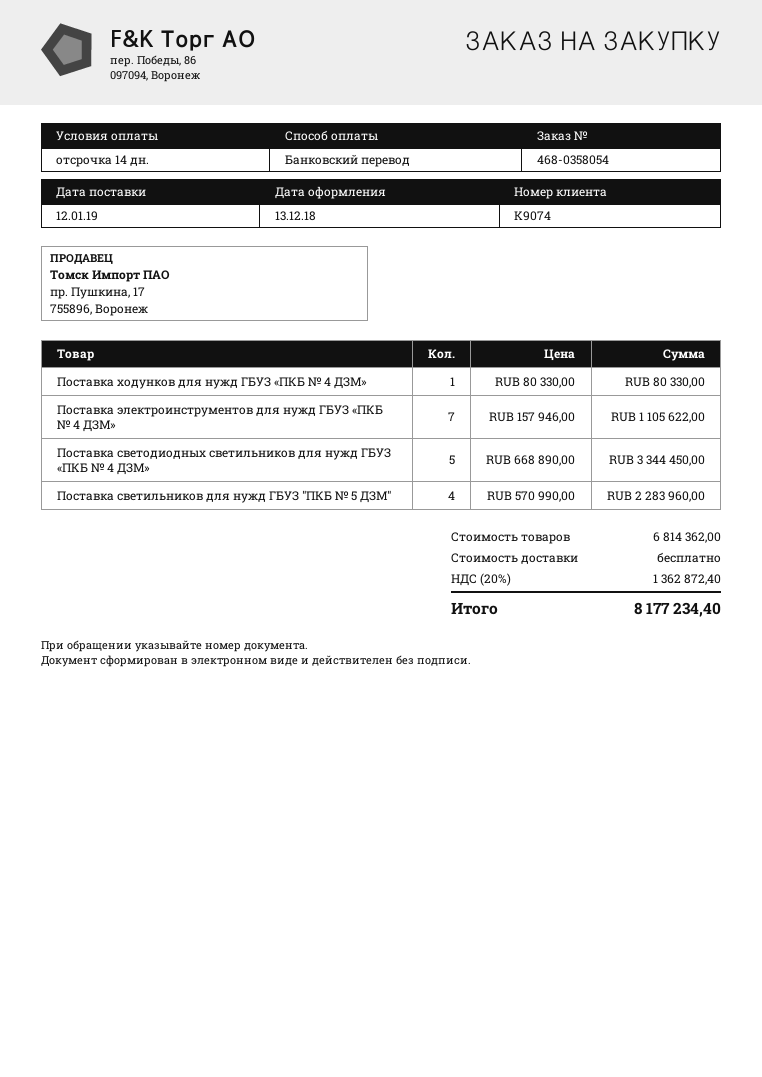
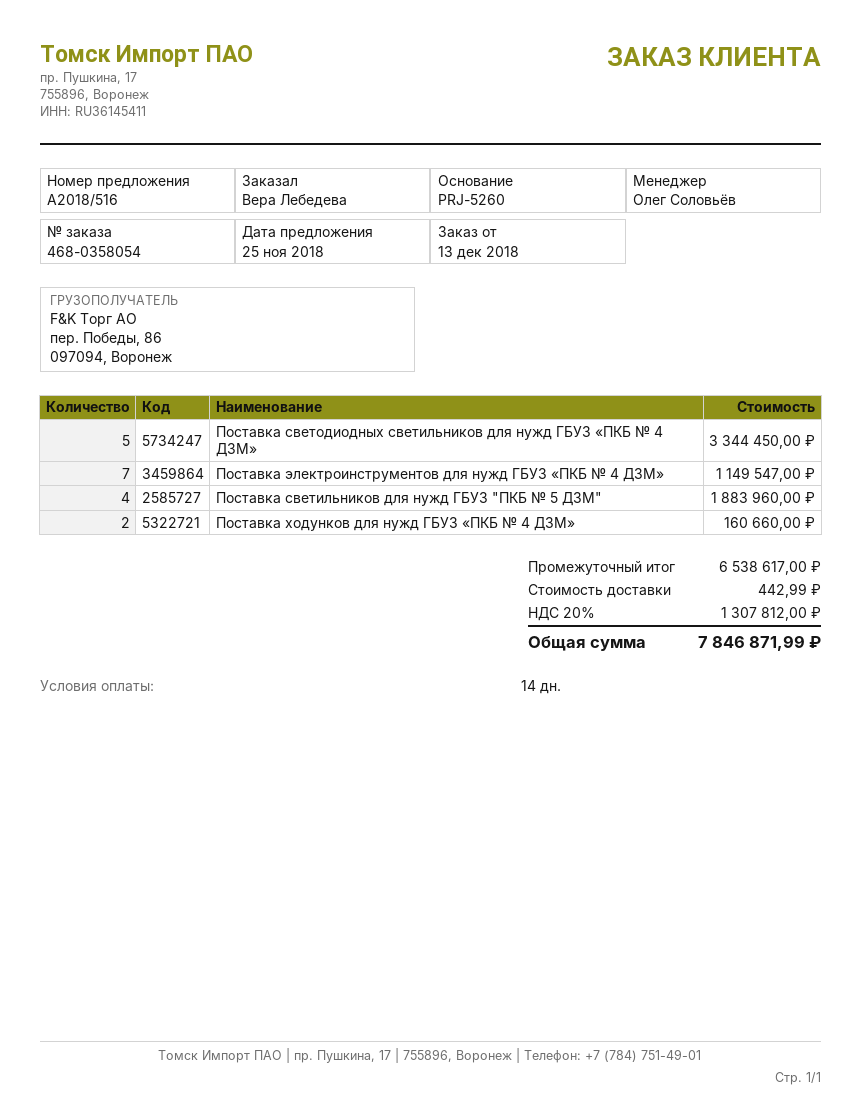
Поставка ходунков для нужд ГБУЗ «ПКБ № 4 ДЗМ»: 1 for 80330.00 -> 2 for 160660.00
Поставка электроинструментов для нужд ГБУЗ «ПКБ № 4 ДЗМ»: 7 for 1105622.00 -> 7 for 1149547.00
Поставка светильников для нужд ГБУЗ "ПКБ № 5 ДЗМ": 4 for 2283960.00 -> 4 for 1883960.00
subtotal: 6814362.00 -> 6538617.00
shipping: 0.00 -> 442.99
tax: 20% = 1362872.40 -> 20% = 1307812.00
total: 8177234.40 -> 7846871.99

